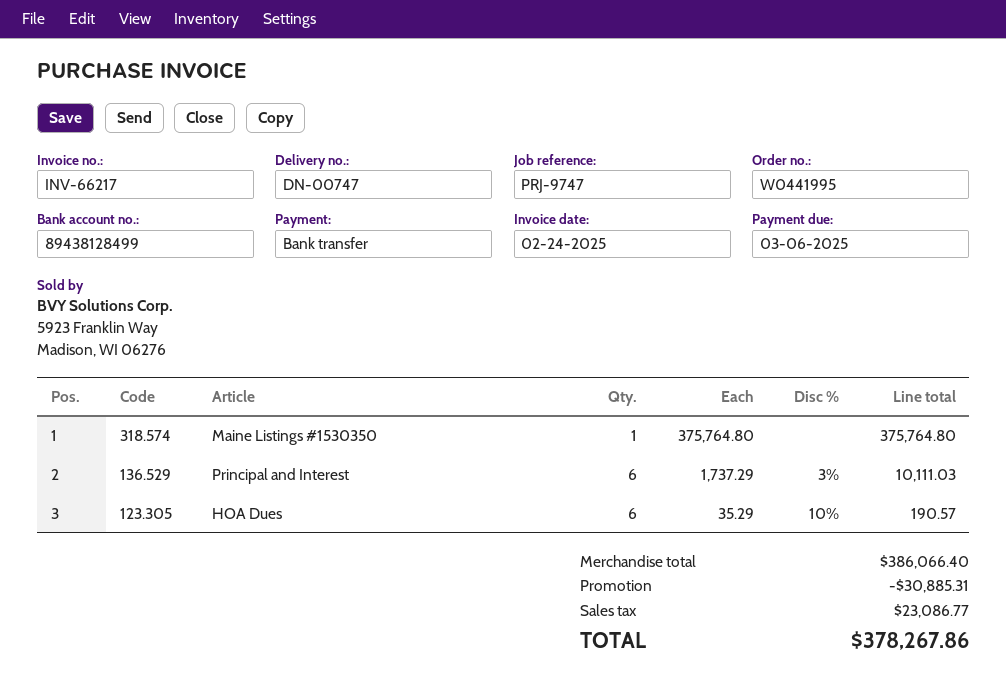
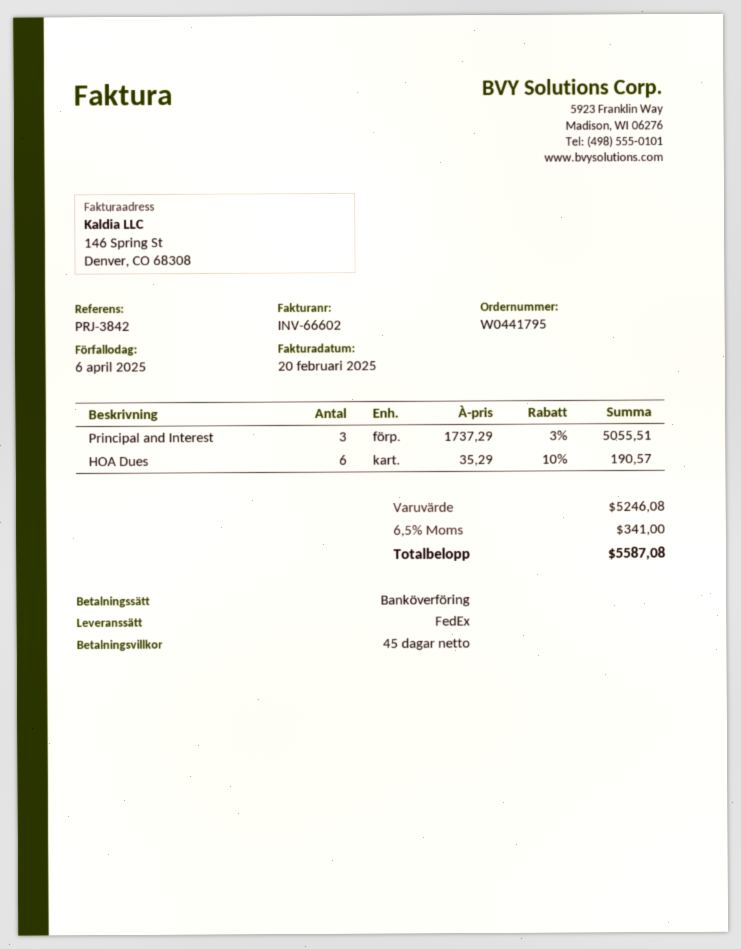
order number: W0441995 -> W0441795
invoice number: INV-66217 -> INV-66602
invoice date: 2025-02-24 -> 2025-02-20
due date: 2025-03-06 -> 2025-04-06
reference: PRJ-9747 -> PRJ-3842
Maine Listings #1530350: 1 x 375764.80 = 375764.80 -> none
Principal and Interest: 6 x 1737.29 - 3% = 10111.03 -> 3 x 1737.29 - 3% = 5055.51
subtotal: 386066.40 -> 5246.08
discount: 30885.31 -> none
tax: 23086.77 -> 341.00
total: 378267.86 -> 5587.08

